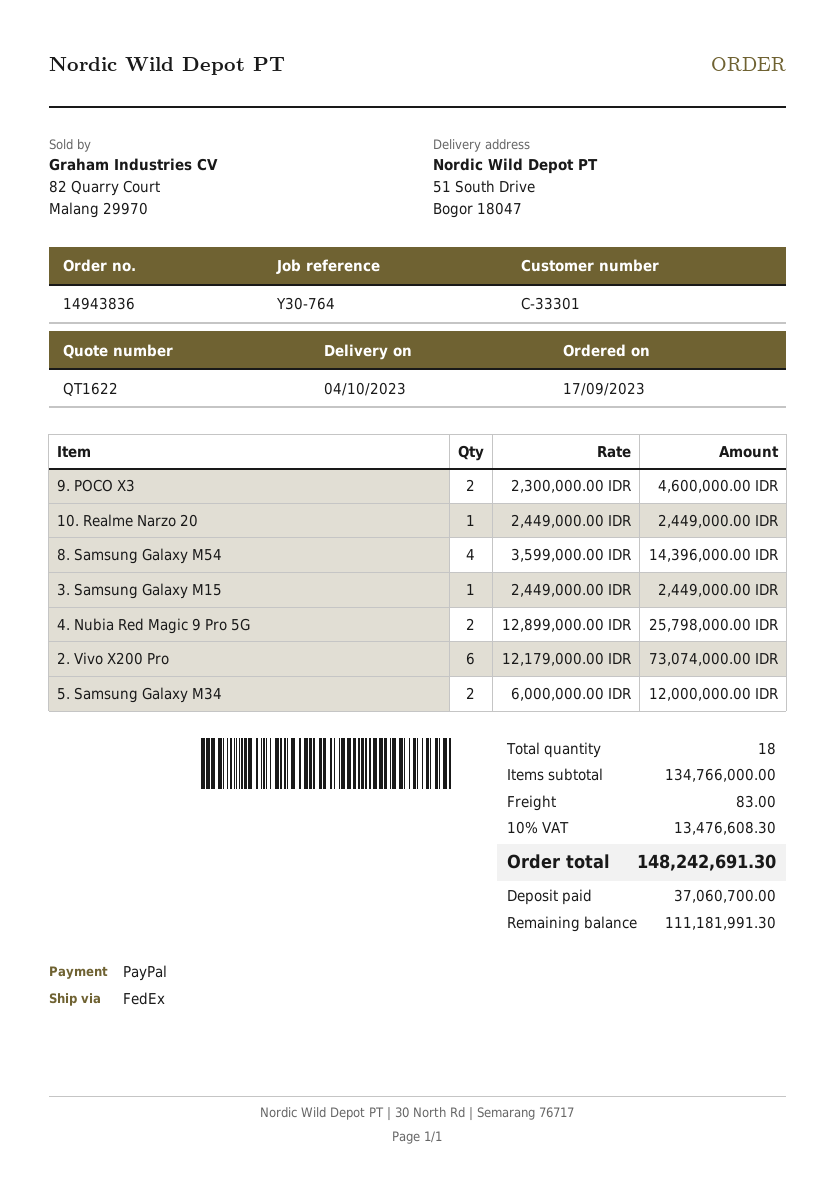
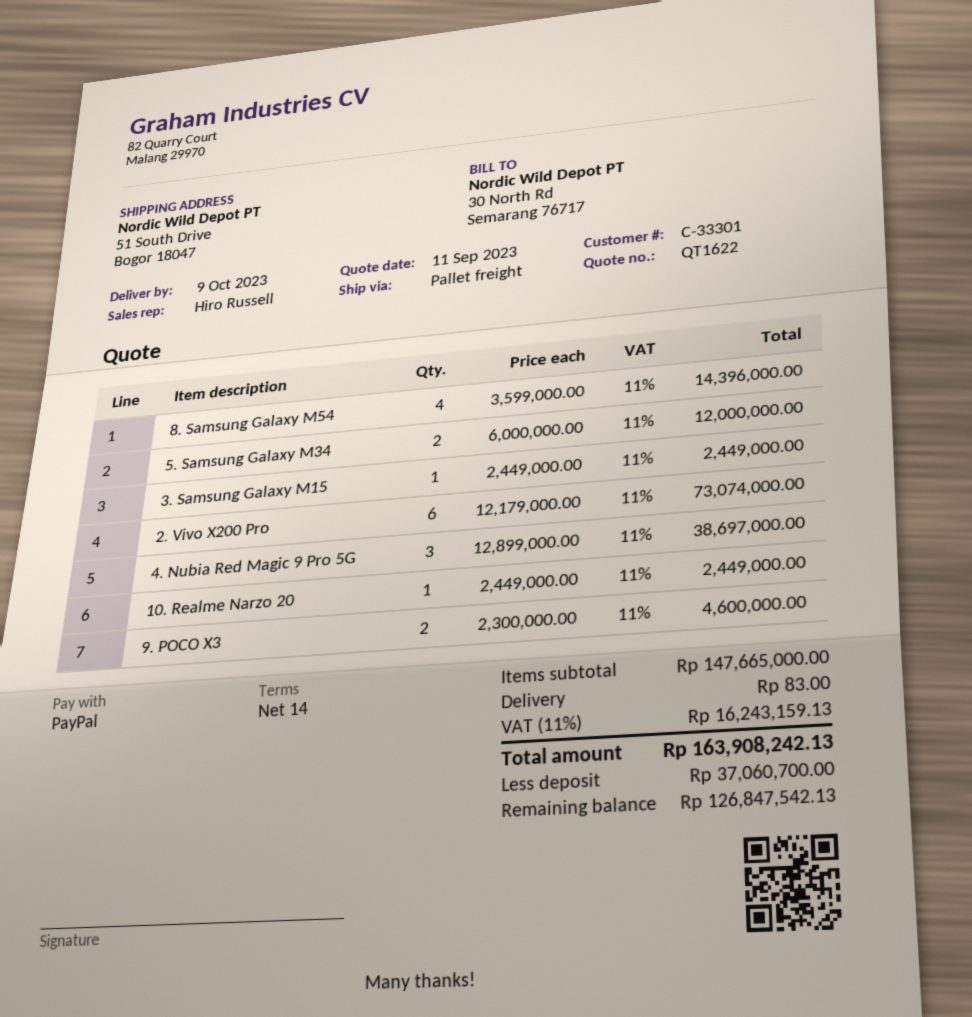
delivery date: 2023-10-04 -> 2023-10-09
shipping method: FedEx -> pallet freight
4. Nubia Red Magic 9 Pro 5G: 2 x 12899000.00 = 25798000.00 -> 3 x 12899000.00 = 38697000.00
subtotal: 134766000.00 -> 147665000.00
tax: 10% = 13476608.30 -> 11% = 16243159.13
total: 148242691.30 -> 163908242.13
balance: 111181991.30 -> 126847542.13

